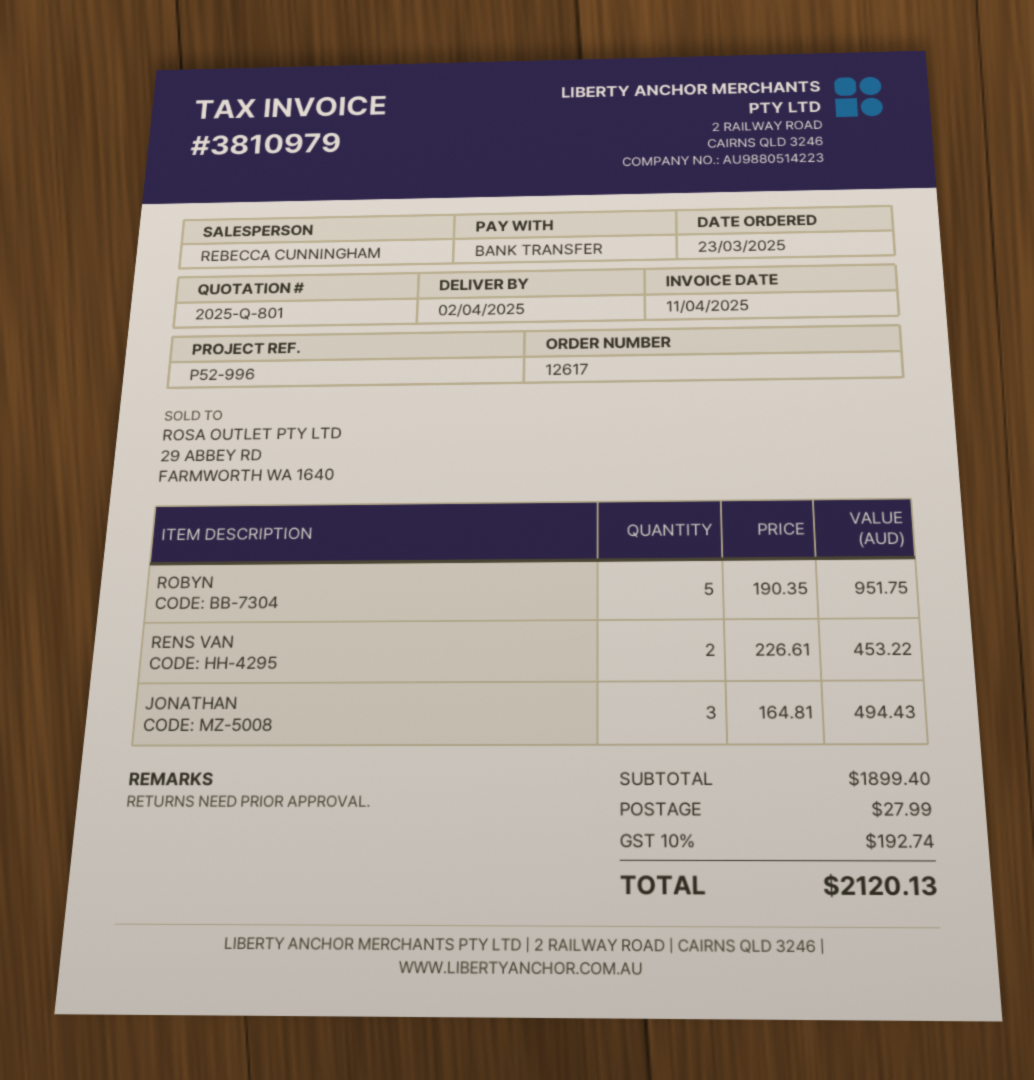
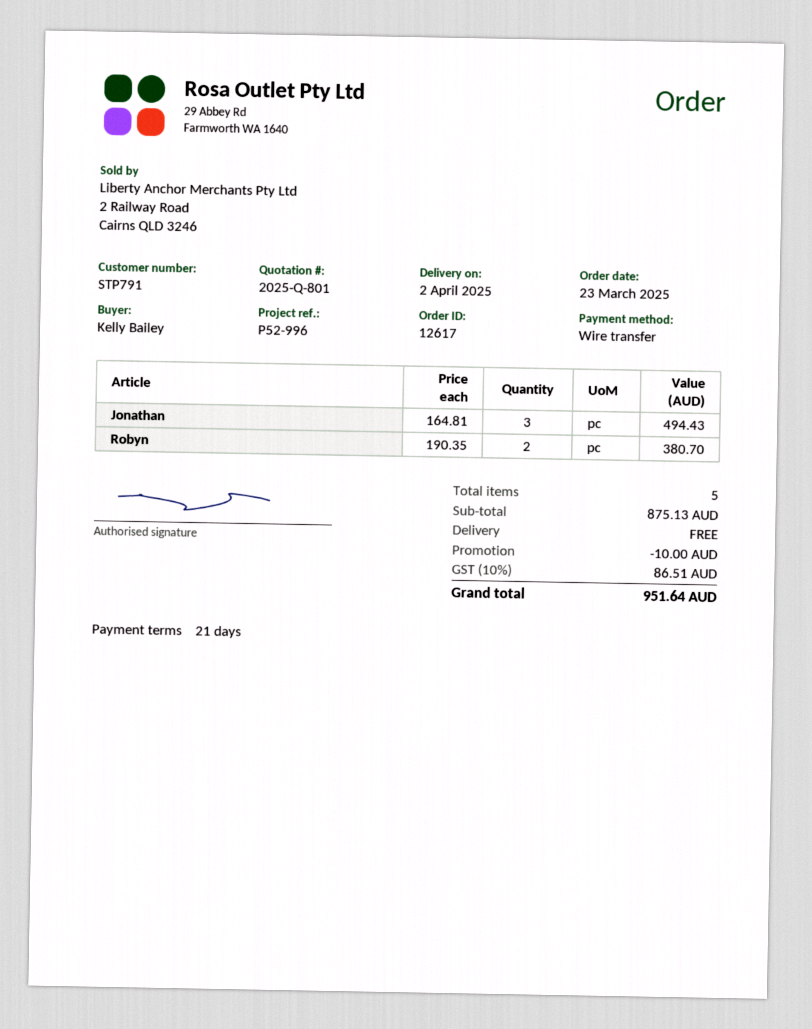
ROBYN: 5 x 190.35 = 951.75 -> 2 x 190.35 = 380.70
RENS VAN: 2 x 226.61 = 453.22 -> none
subtotal: 1899.40 -> 875.13
discount: none -> 10.00
shipping: 27.99 -> 0.00
tax: 10% = 192.74 -> 10% = 86.51
total: 2120.13 -> 951.64

